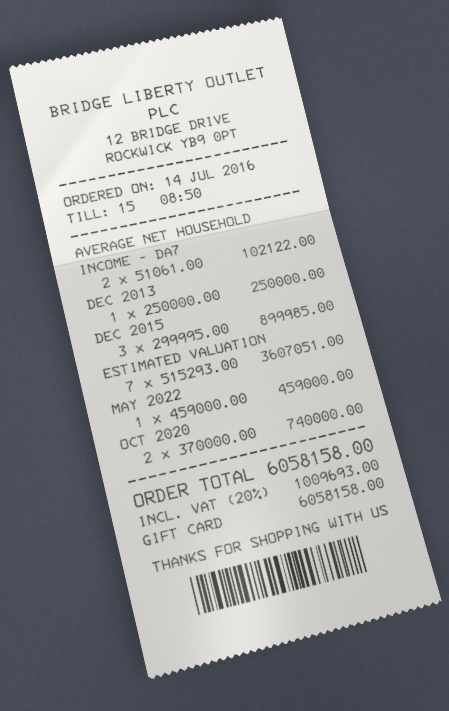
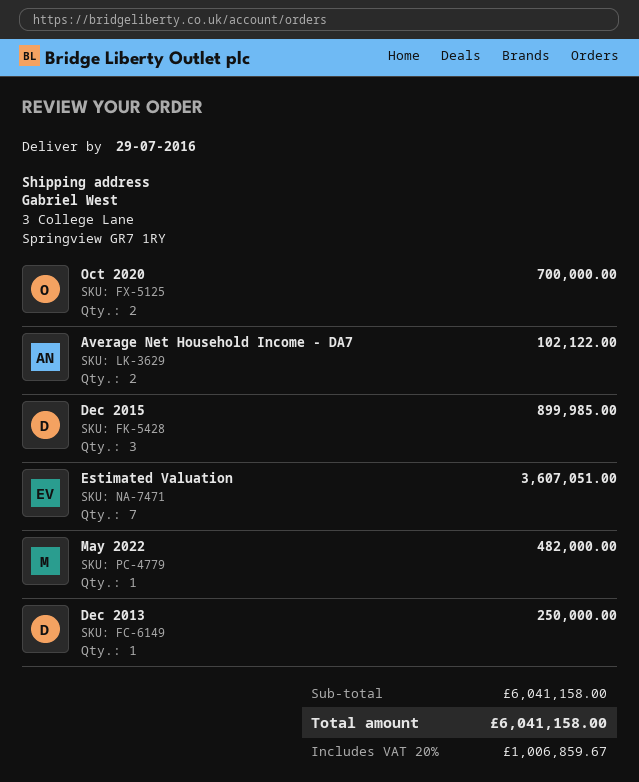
MAY 2022: 1 for 459000.00 -> 1 for 482000.00
OCT 2020: 2 for 740000.00 -> 2 for 700000.00
tax: 20% = 1009693.00 -> 20% = 1006859.67
total: 6058158.00 -> 6041158.00

